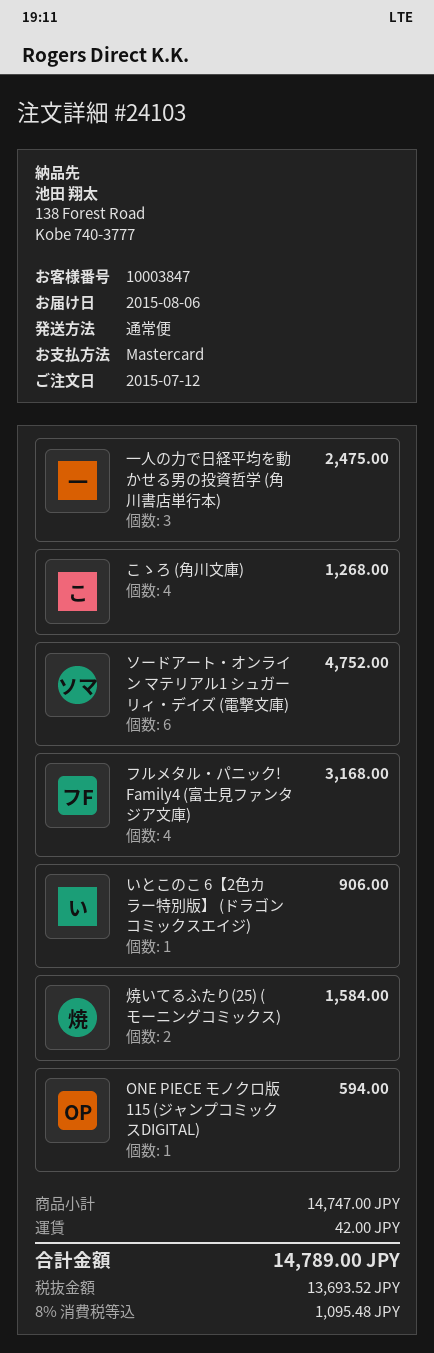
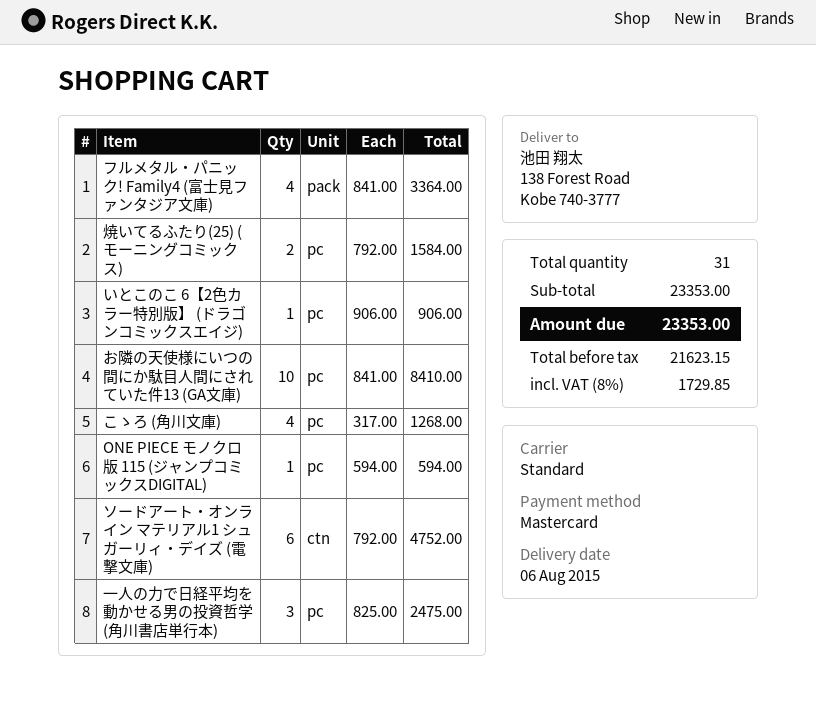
フルメタル・パニック! Family4 (富士見ファンタジア文庫): 4 for 3168.00 -> 4 for 3364.00
お隣の天使様にいつの間にか駄目人間にされていた件13 (GA文庫): none -> 10 for 8410.00
subtotal: 14747.00 -> 23353.00
shipping: 42.00 -> none
net: 13693.52 -> 21623.15
tax: 8% = 1095.48 -> 8% = 1729.85
total: 14789.00 -> 23353.00

